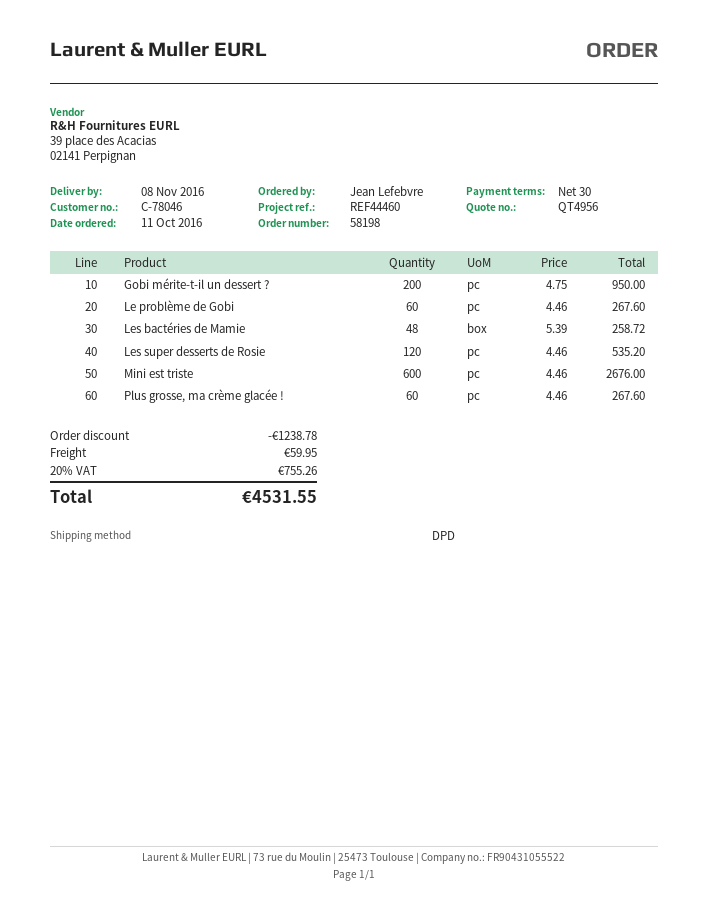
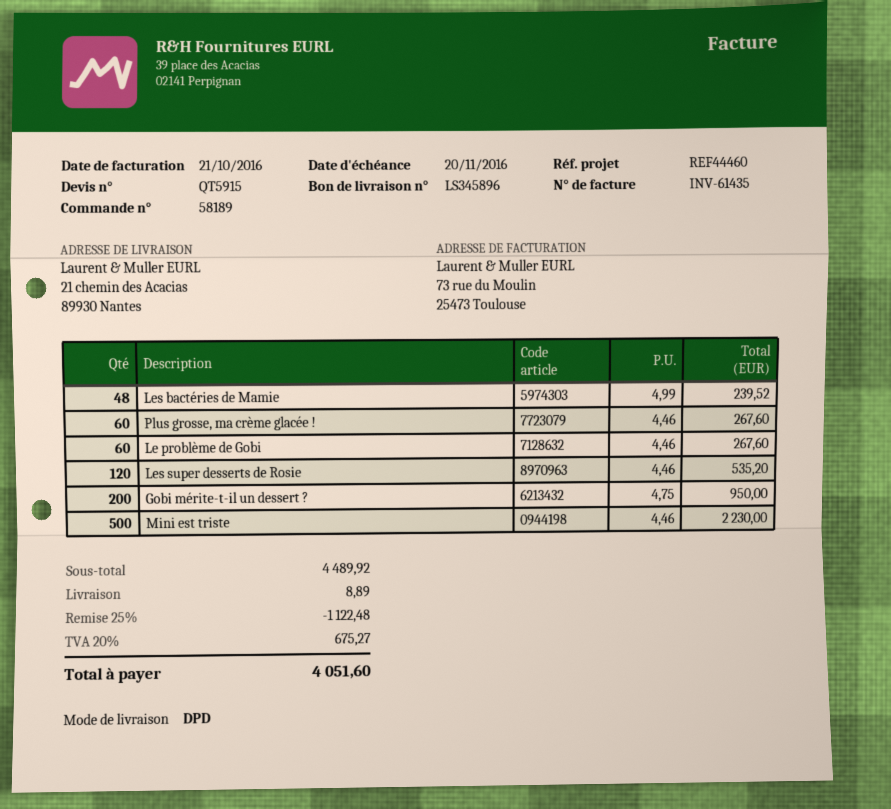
quote number: QT4956 -> QT5915
order number: 58198 -> 58189
Les bactéries de Mamie: 48 x 5.39 = 258.72 -> 48 x 4.99 = 239.52
Mini est triste: 600 x 4.46 = 2676.00 -> 500 x 4.46 = 2230.00
discount: 1238.78 -> 1122.48
shipping: 59.95 -> 8.89
tax: 20% = 755.26 -> 20% = 675.27
total: 4531.55 -> 4051.60

